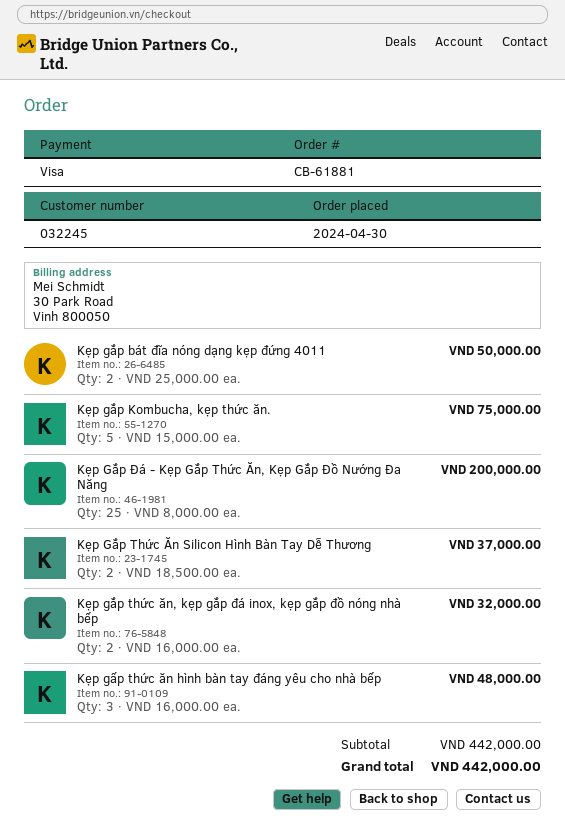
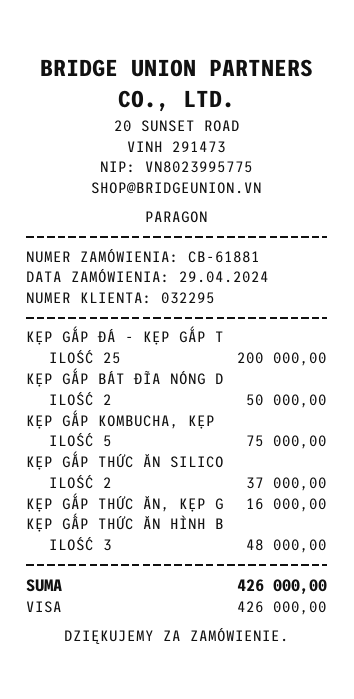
order date: 2024-04-30 -> 2024-04-29
customer number: 032245 -> 032295
Kẹp gắp thức ăn, kẹp gắp đá inox, kẹp gắp đồ nóng nhà bếp: 2 for 32000.00 -> 1 for 16000.00
total: 442000.00 -> 426000.00

